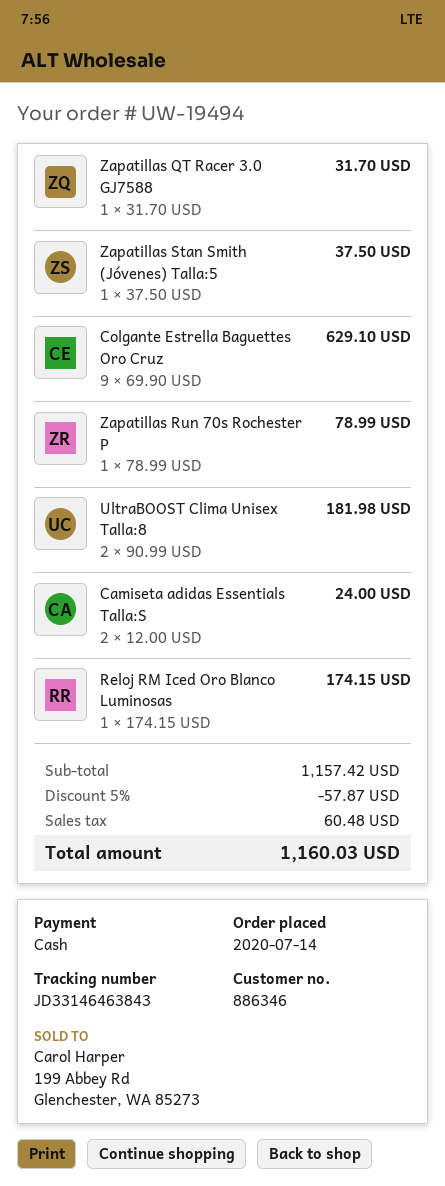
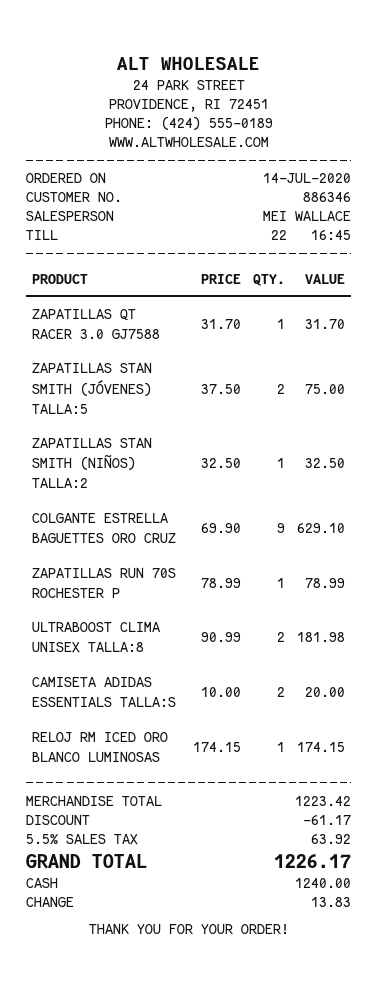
Zapatillas Stan Smith (Jóvenes) Talla:5: 1 x 37.50 = 37.50 -> 2 x 37.50 = 75.00
Camiseta adidas Essentials Talla:S: 2 x 12.00 = 24.00 -> 2 x 10.00 = 20.00
ZAPATILLAS STAN SMITH (NIÑOS) TALLA:2: none -> 1 x 32.50 = 32.50
subtotal: 1157.42 -> 1223.42
discount: 57.87 -> 61.17
tax: 60.48 -> 63.92
total: 1160.03 -> 1226.17

